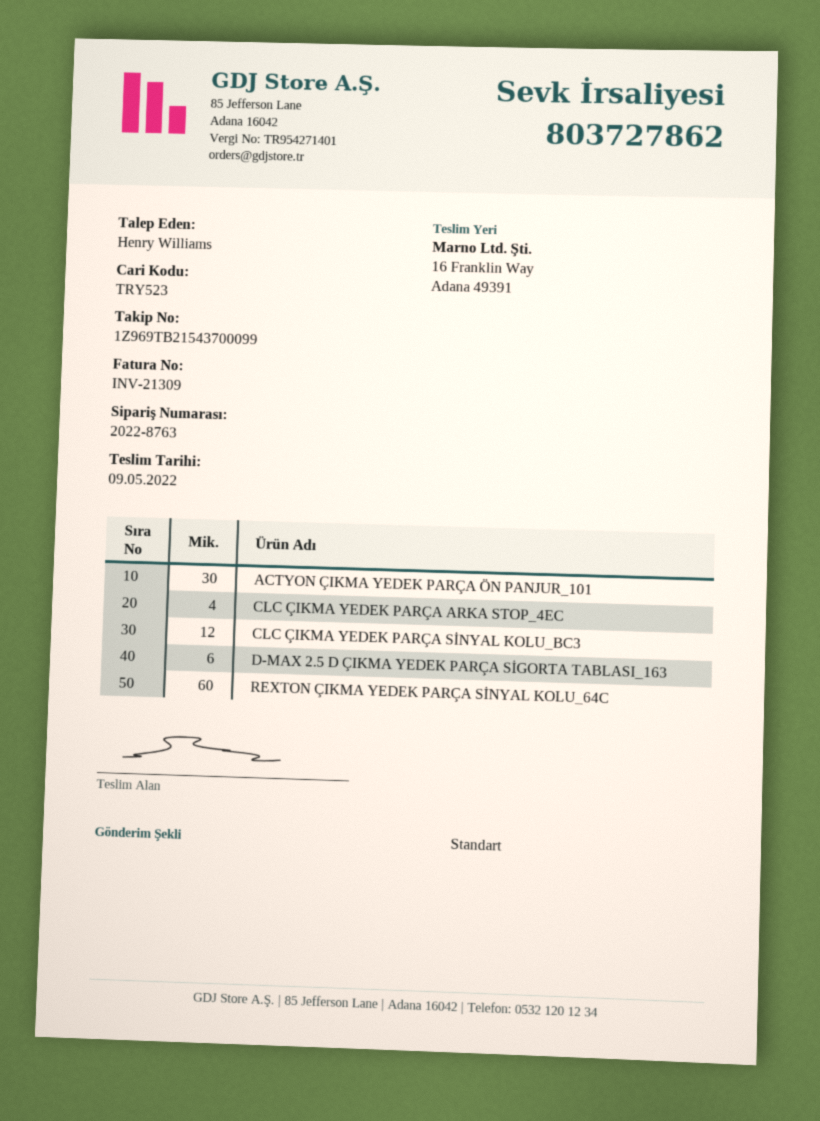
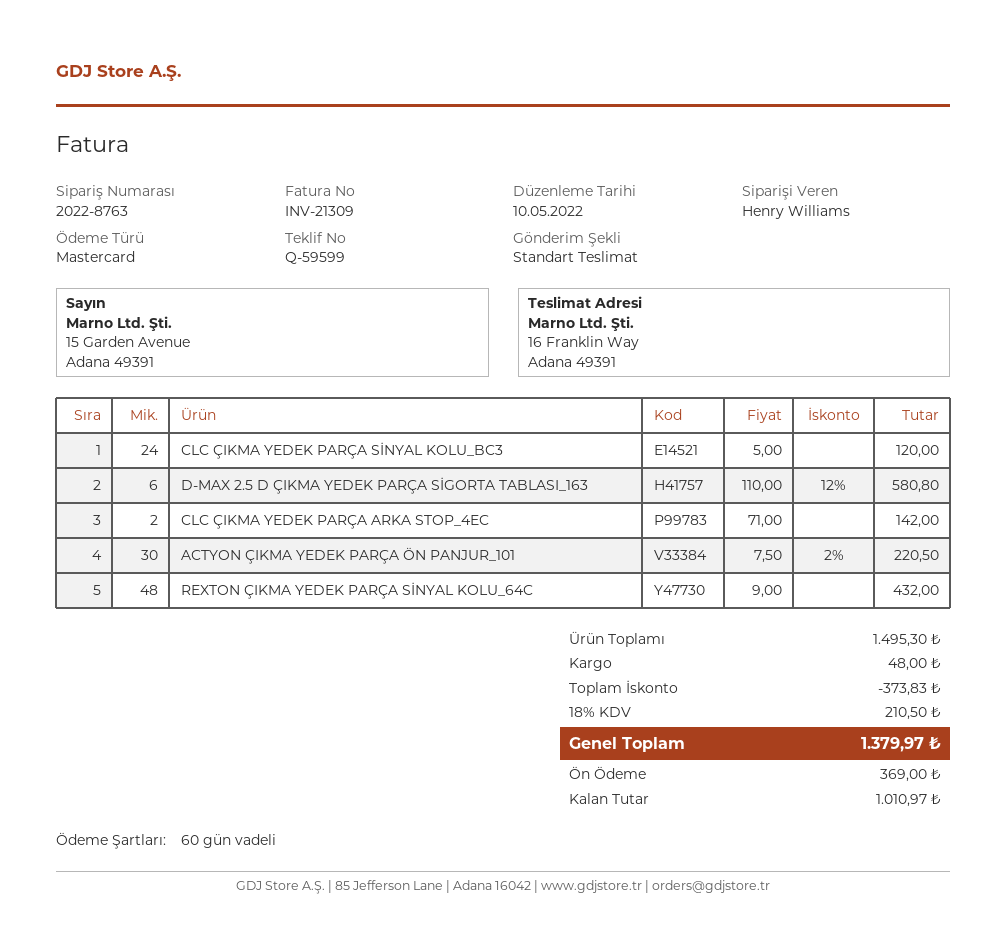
CLC ÇIKMA YEDEK PARÇA ARKA STOP_4EC: 4 -> 2
CLC ÇIKMA YEDEK PARÇA SİNYAL KOLU_BC3: 12 -> 24
REXTON ÇIKMA YEDEK PARÇA SİNYAL KOLU_64C: 60 -> 48

